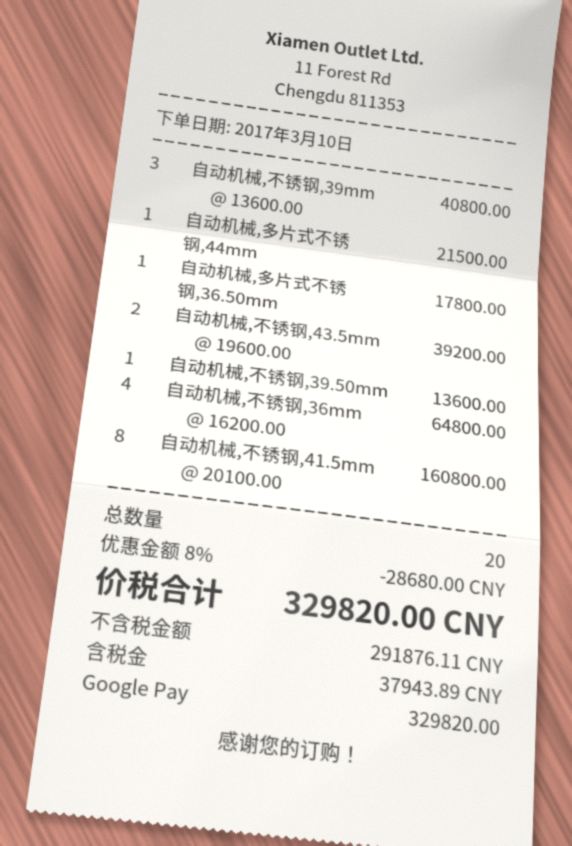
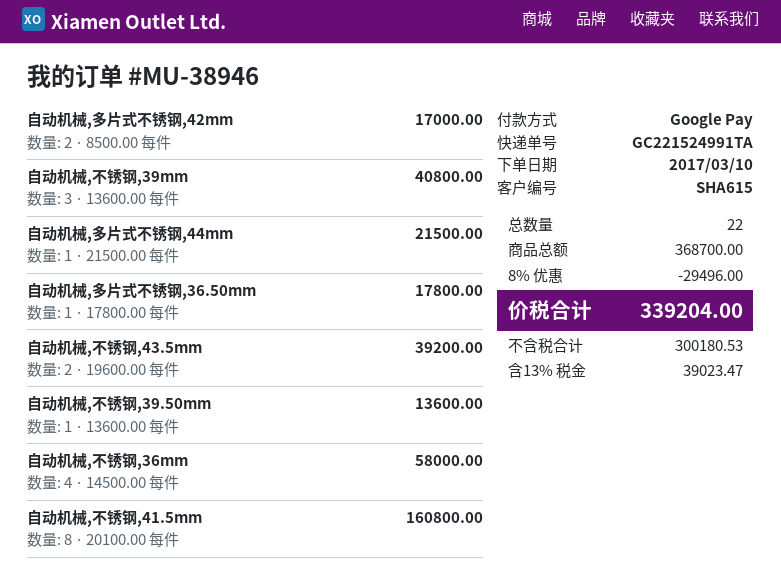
自动机械,不锈钢,36mm: 4 x 16200.00 = 64800.00 -> 4 x 14500.00 = 58000.00
自动机械,多片式不锈钢,42mm: none -> 2 x 8500.00 = 17000.00
total quantity: 20 -> 22
discount: 8% = 28680.00 -> 8% = 29496.00
net: 291876.11 -> 300180.53
tax: 37943.89 -> 39023.47
total: 329820.00 -> 339204.00

